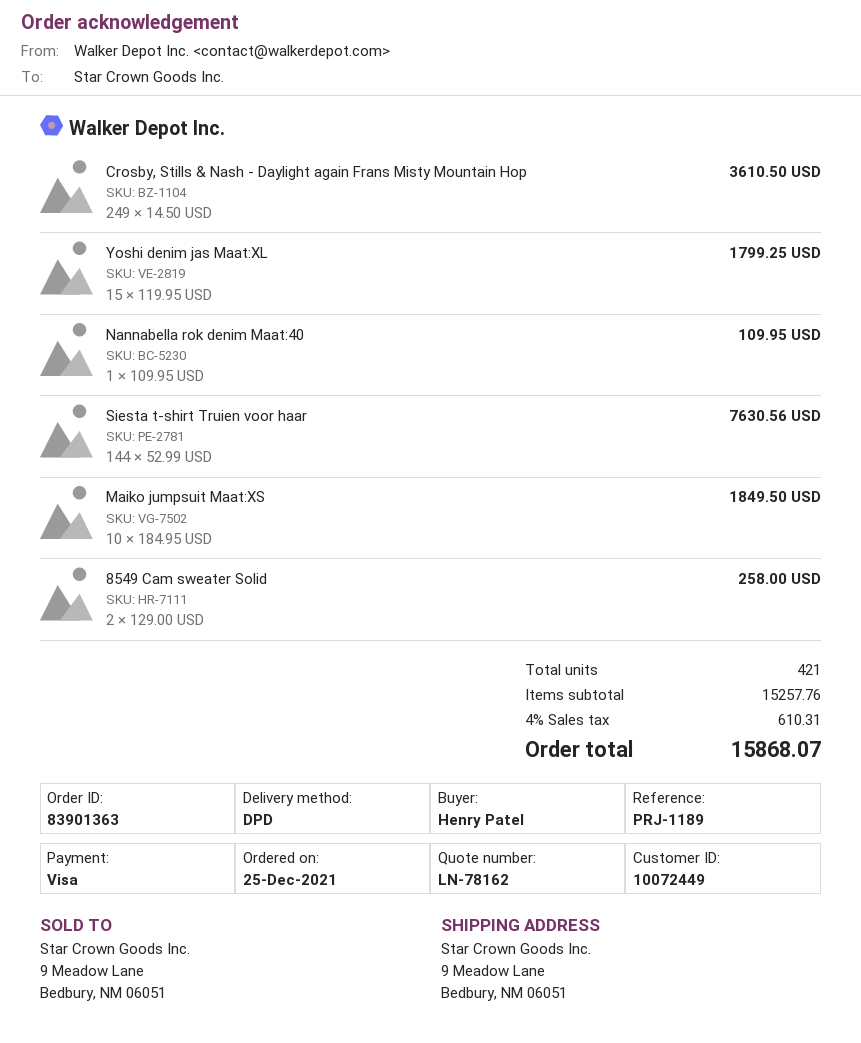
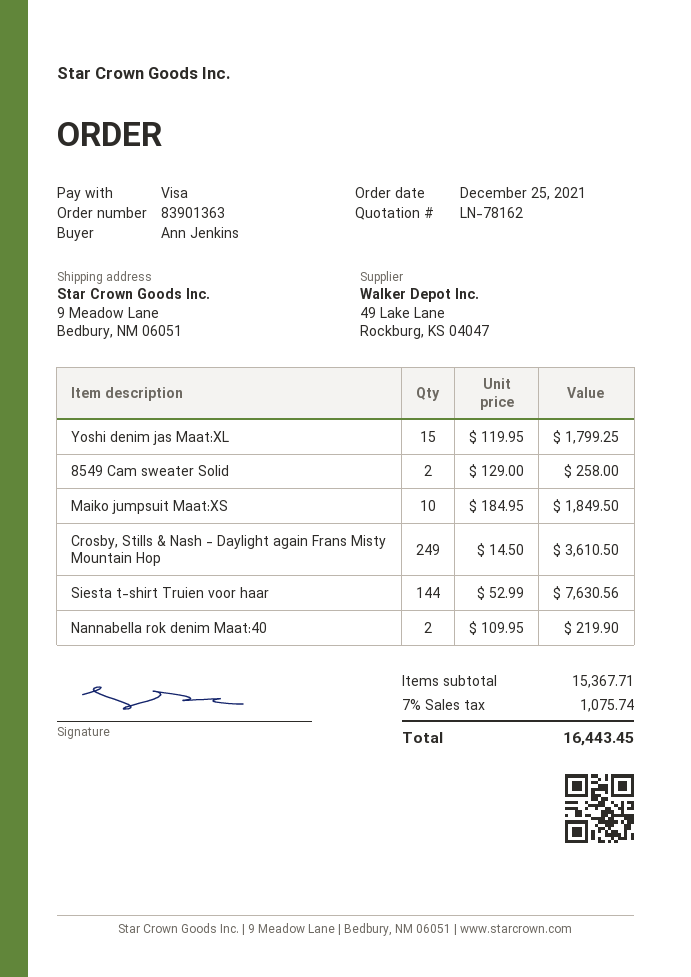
ordered by: Henry Patel -> Ann Jenkins
Nannabella rok denim Maat:40: 1 x 109.95 = 109.95 -> 2 x 109.95 = 219.90
subtotal: 15257.76 -> 15367.71
tax: 4% = 610.31 -> 7% = 1075.74
total: 15868.07 -> 16443.45

